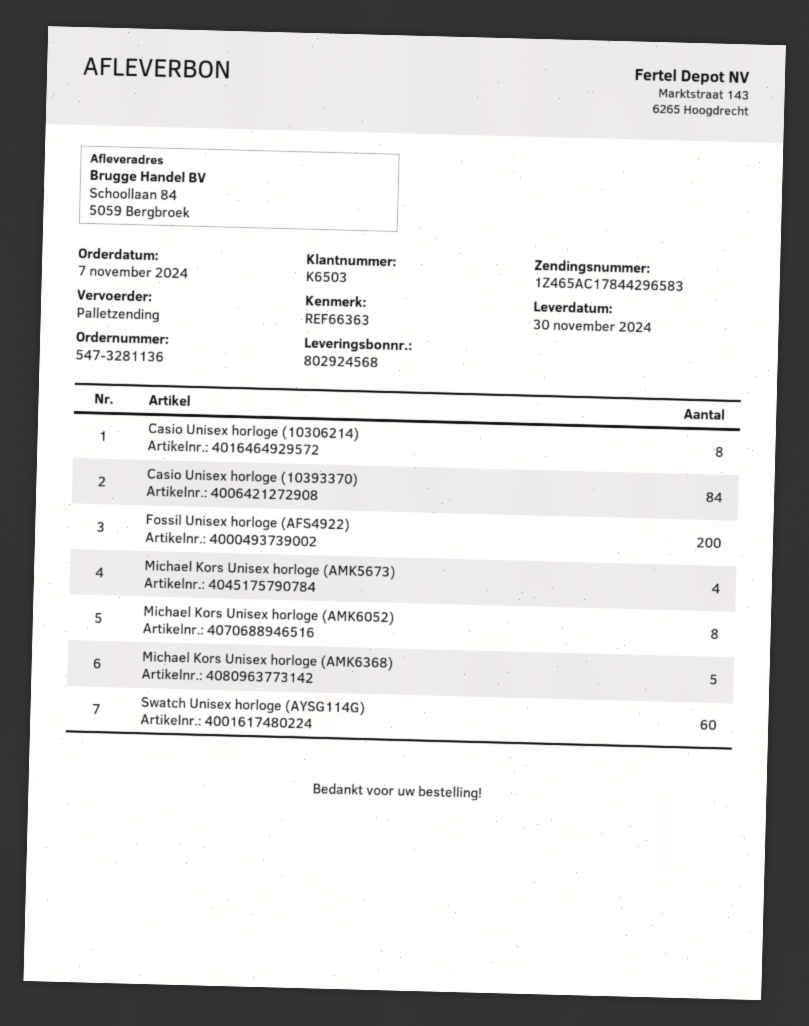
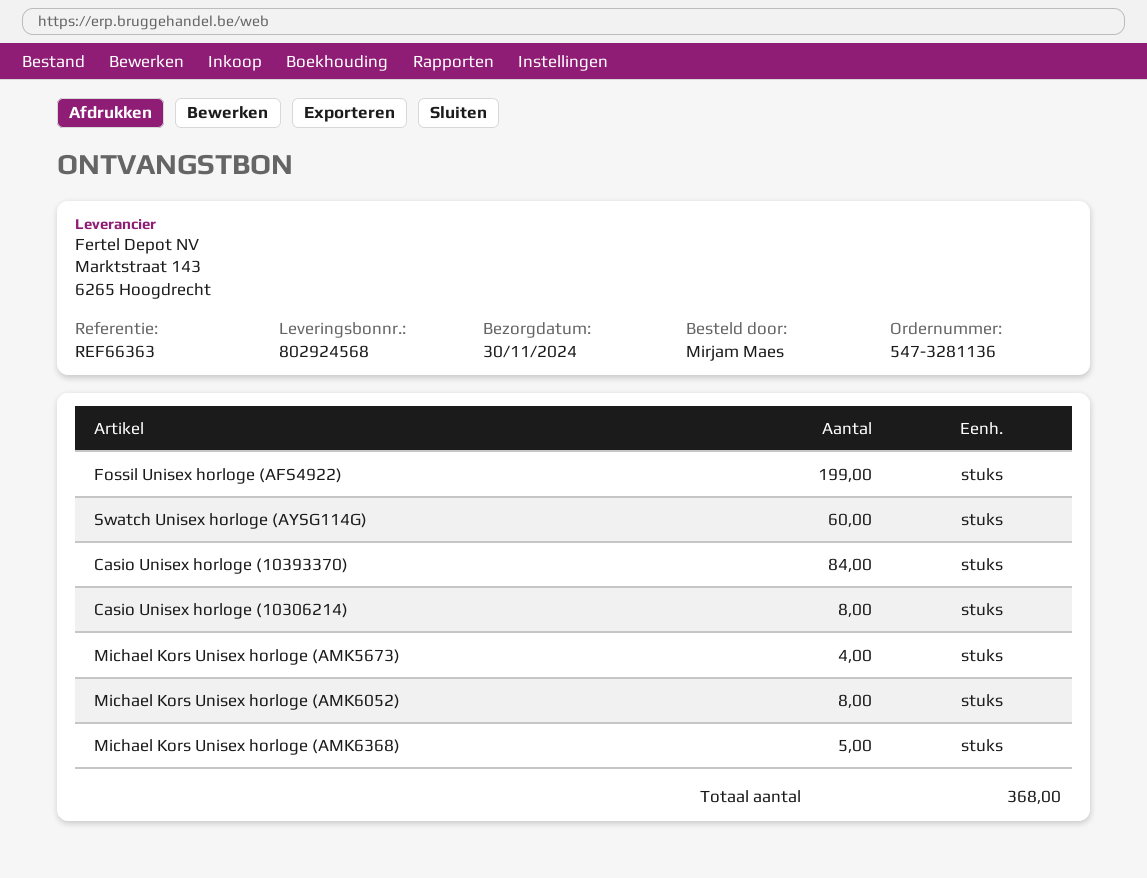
Fossil Unisex horloge (AFS4922): 200 -> 199

